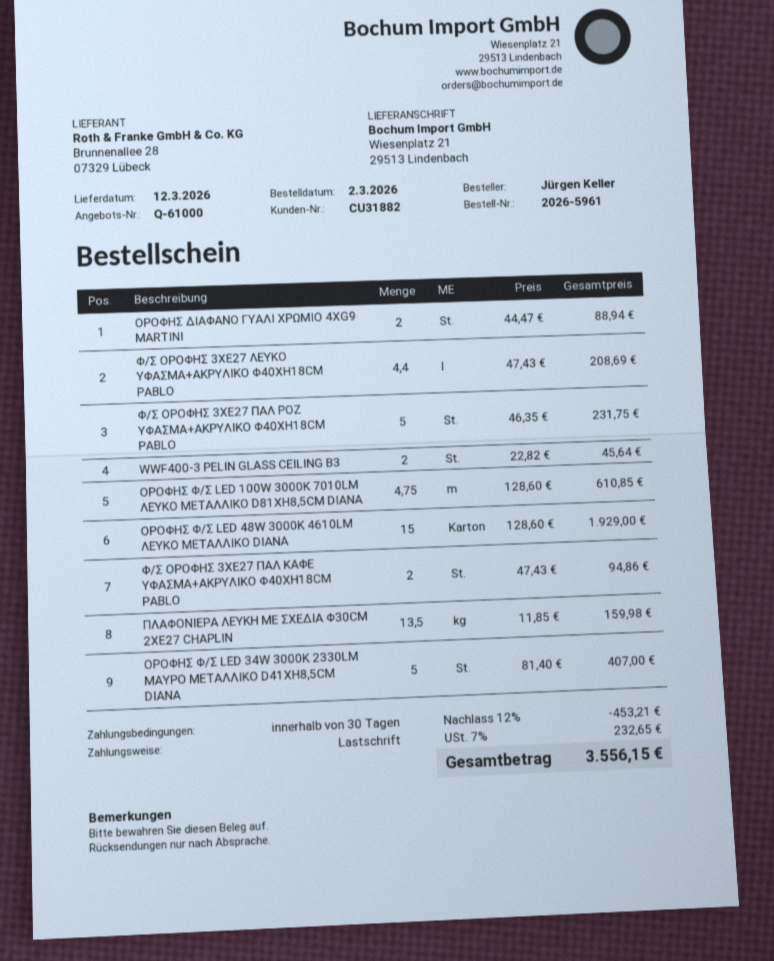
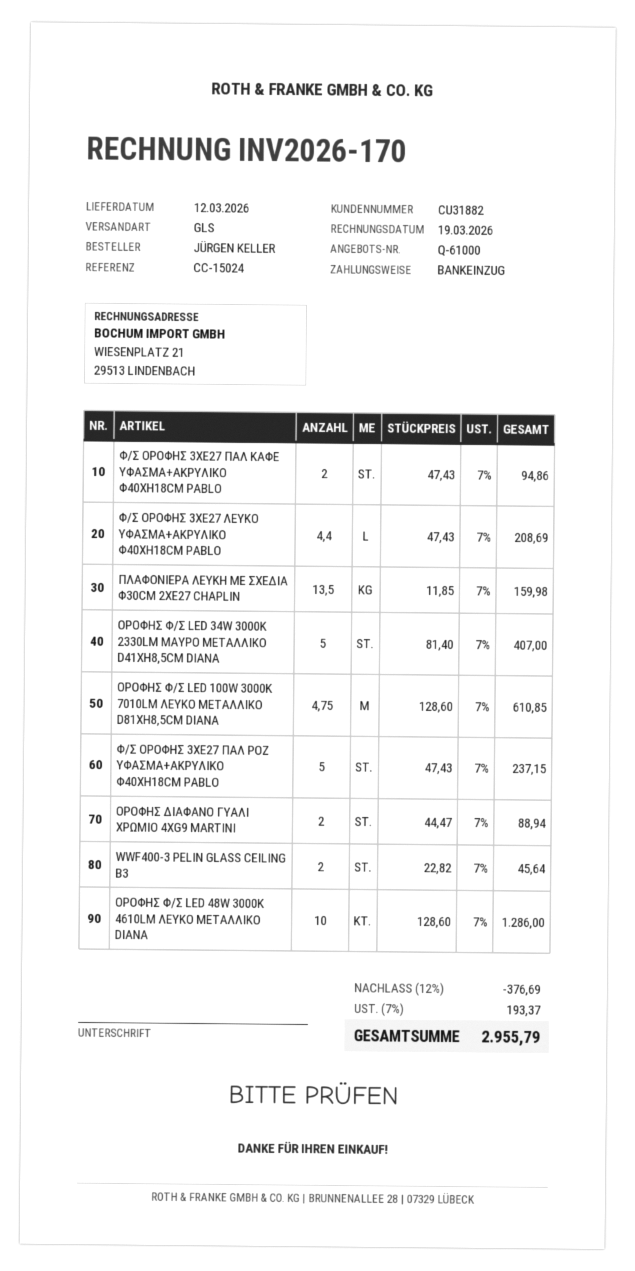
Φ/Σ ΟΡΟΦΗΣ 3ΧΕ27 ΠΑΛ ΡΟΖ ΥΦΑΣΜΑ+ΑΚΡΥΛΙΚΟ Φ40ΧΗ18CM PABLO: 5 x 46.35 = 231.75 -> 5 x 47.43 = 237.15
ΟΡΟΦΗΣ Φ/Σ LED 48W 3000K 4610LM ΛΕΥΚΟ ΜΕΤΑΛΛΙΚΟ DIANA: 15 x 128.60 = 1929.00 -> 10 x 128.60 = 1286.00
discount: 12% = 453.21 -> 12% = 376.69
tax: 7% = 232.65 -> 7% = 193.37
total: 3556.15 -> 2955.79

